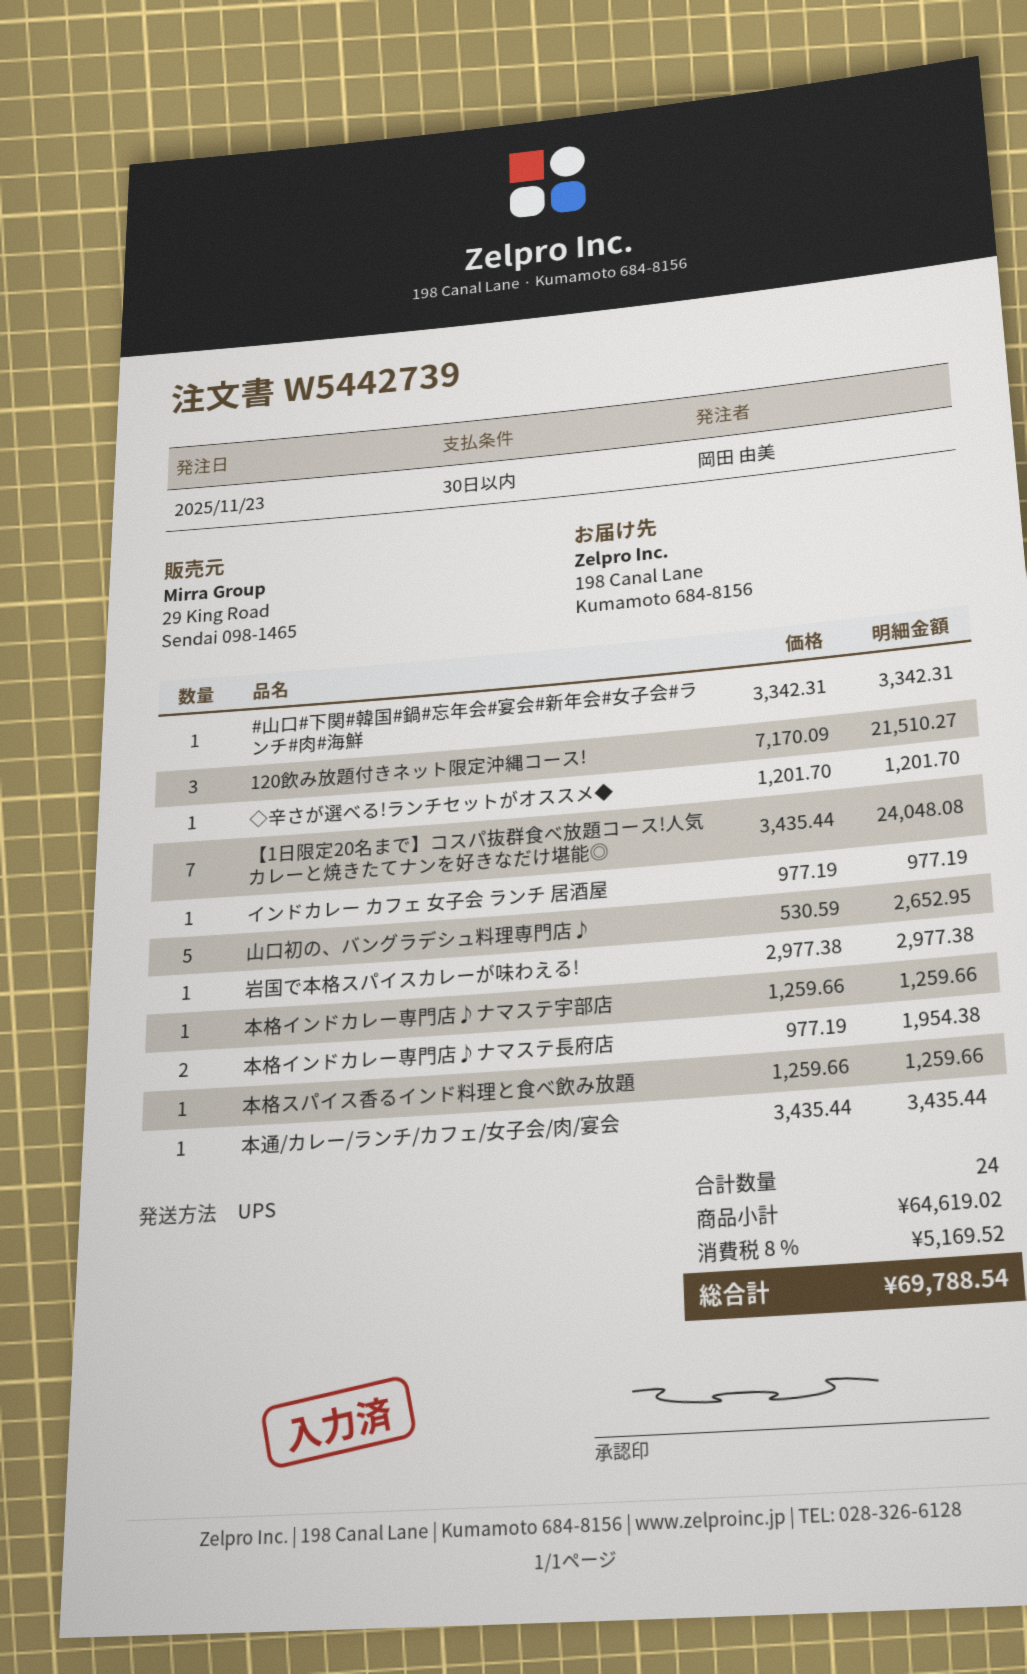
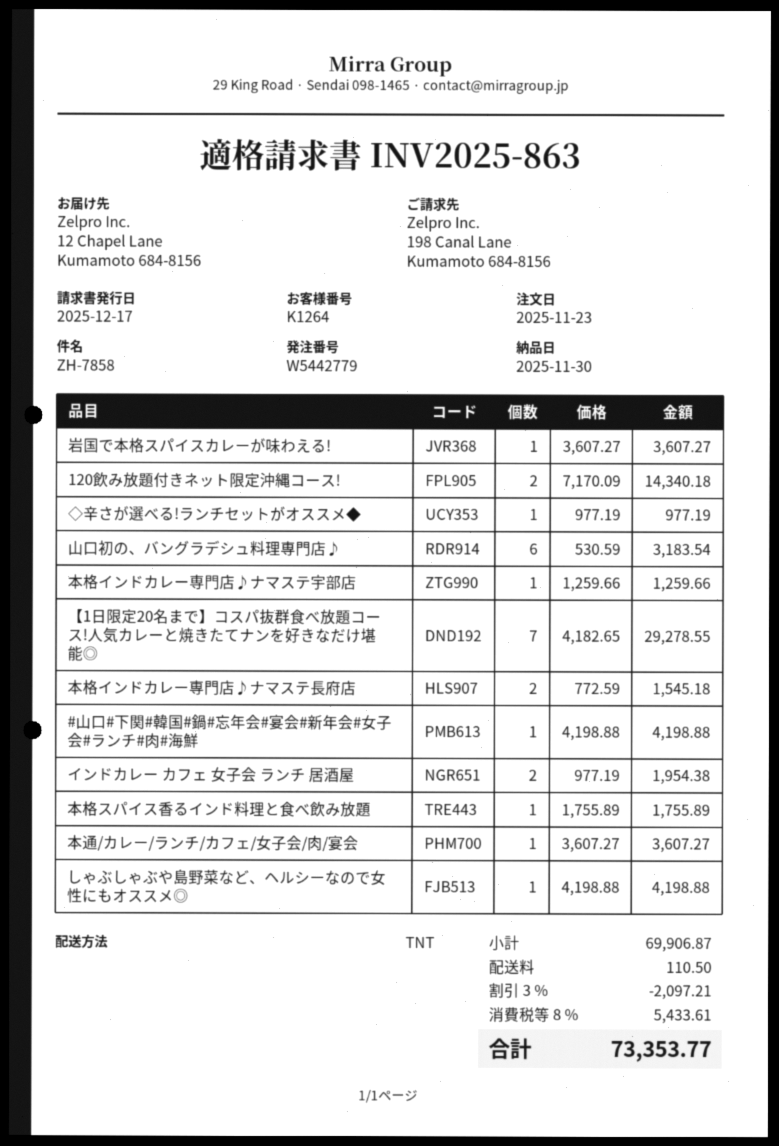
order number: W5442739 -> W5442779
shipping method: UPS -> TNT
ship to: 198 Canal Lane, Kumamoto 684-8156 -> 12 Chapel Lane, Kumamoto 684-8156
#山口#下関#韓国#鍋#忘年会#宴会#新年会#女子会#ランチ#肉#海鮮: 1 x 3342.31 = 3342.31 -> 1 x 4198.88 = 4198.88
120飲み放題付きネット限定沖縄コース!: 3 x 7170.09 = 21510.27 -> 2 x 7170.09 = 14340.18
◇辛さが選べる!ランチセットがオススメ◆: 1 x 1201.70 = 1201.70 -> 1 x 977.19 = 977.19
【1日限定20名まで】コスパ抜群食べ放題コース!人気カレーと焼きたてナンを好きなだけ堪能◎: 7 x 3435.44 = 24048.08 -> 7 x 4182.65 = 29278.55
インドカレー カフェ 女子会 ランチ 居酒屋: 1 x 977.19 = 977.19 -> 2 x 977.19 = 1954.38
山口初の、バングラデシュ料理専門店♪: 5 x 530.59 = 2652.95 -> 6 x 530.59 = 3183.54
岩国で本格スパイスカレーが味わえる!: 1 x 2977.38 = 2977.38 -> 1 x 3607.27 = 3607.27
本格インドカレー専門店♪ナマステ長府店: 2 x 977.19 = 1954.38 -> 2 x 772.59 = 1545.18
本格スパイス香るインド料理と食べ飲み放題: 1 x 1259.66 = 1259.66 -> 1 x 1755.89 = 1755.89
本通/カレー/ランチ/カフェ/女子会/肉/宴会: 1 x 3435.44 = 3435.44 -> 1 x 3607.27 = 3607.27
しゃぶしゃぶや島野菜など、ヘルシーなので女性にもオススメ◎: none -> 1 x 4198.88 = 4198.88
subtotal: 64619.02 -> 69906.87
discount: none -> 3% = 2097.21
shipping: none -> 110.50
tax: 8% = 5169.52 -> 8% = 5433.61
total: 69788.54 -> 73353.77

